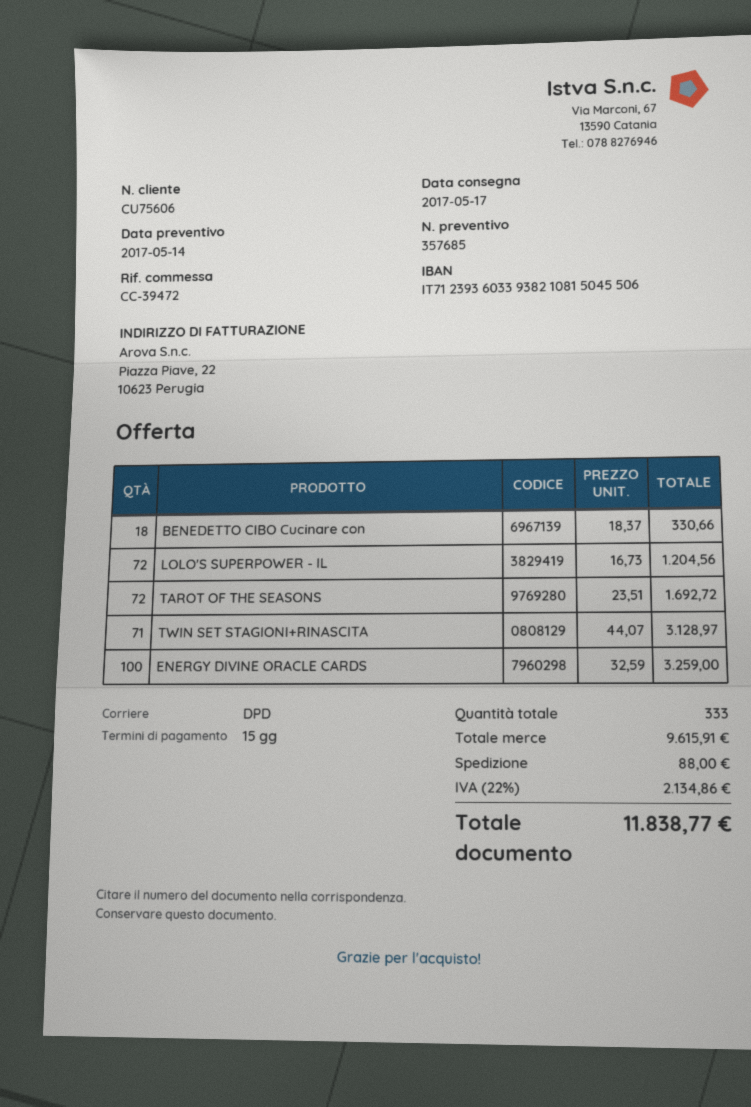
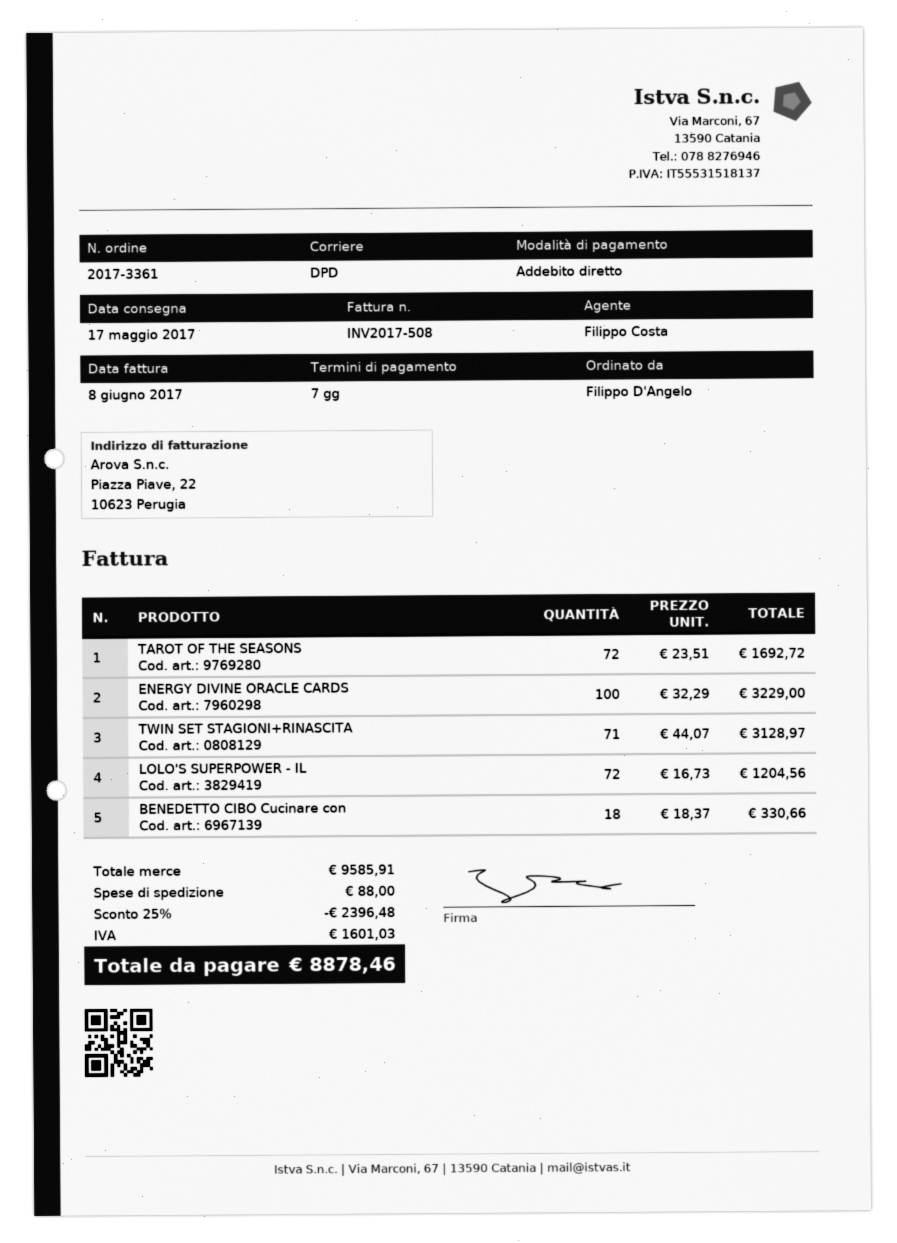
payment terms: 15 days -> 7 days
ENERGY DIVINE ORACLE CARDS: 100 x 32.59 = 3259.00 -> 100 x 32.29 = 3229.00
subtotal: 9615.91 -> 9585.91
discount: none -> 25% = 2396.48
tax: 2134.86 -> 1601.03
total: 11838.77 -> 8878.46

